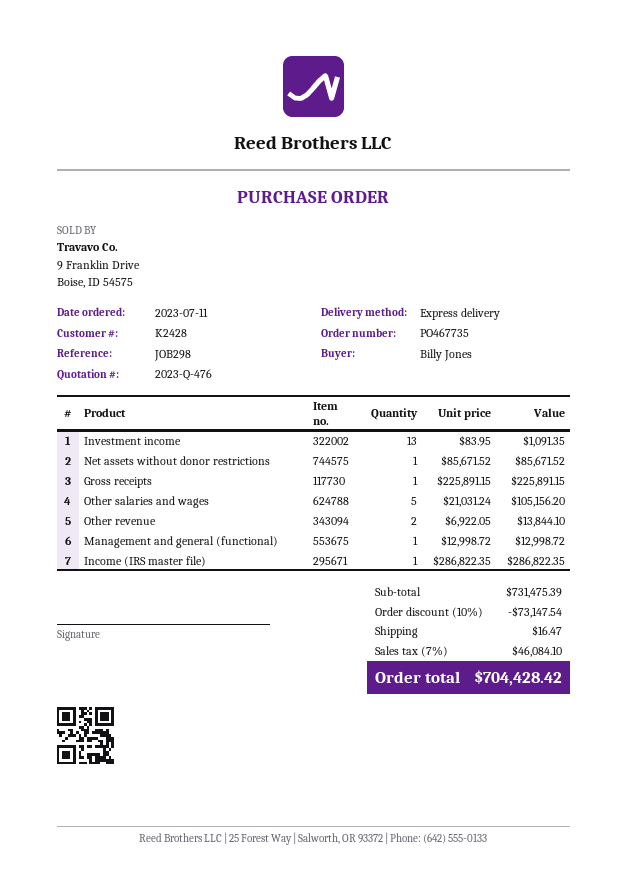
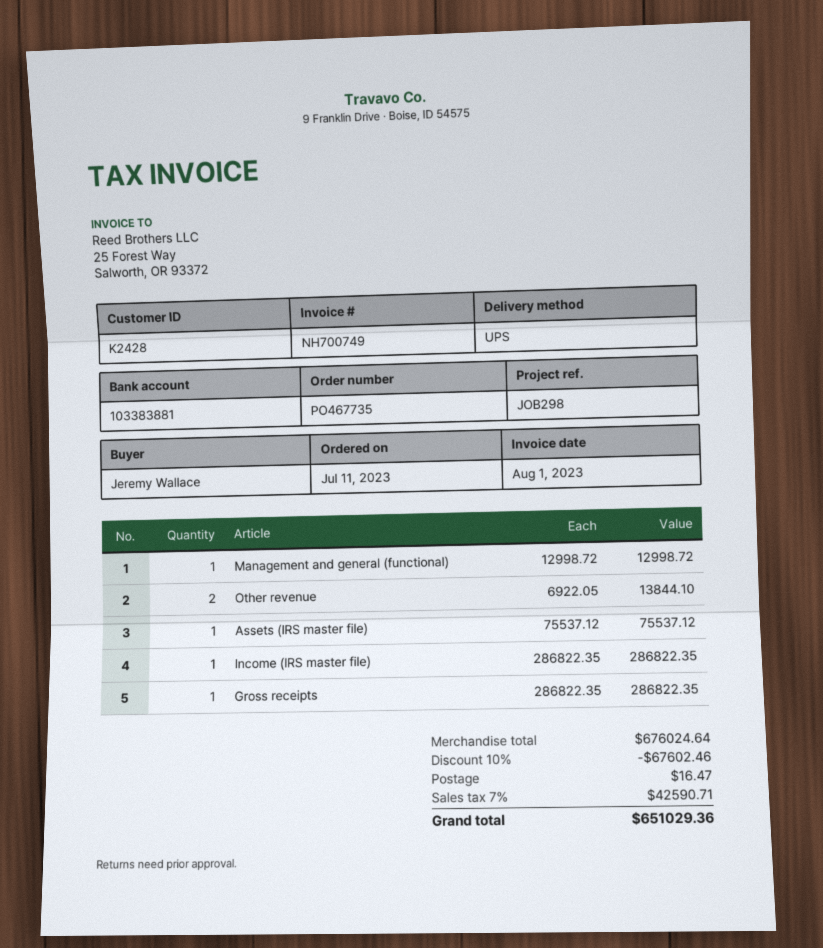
ordered by: Billy Jones -> Jeremy Wallace
shipping method: express -> UPS
Investment income: 13 x 83.95 = 1091.35 -> none
Net assets without donor restrictions: 1 x 85671.52 = 85671.52 -> none
Gross receipts: 1 x 225891.15 = 225891.15 -> 1 x 286822.35 = 286822.35
Other salaries and wages: 5 x 21031.24 = 105156.20 -> none
Assets (IRS master file): none -> 1 x 75537.12 = 75537.12
subtotal: 731475.39 -> 676024.64
discount: 10% = 73147.54 -> 10% = 67602.46
tax: 7% = 46084.10 -> 7% = 42590.71
total: 704428.42 -> 651029.36

